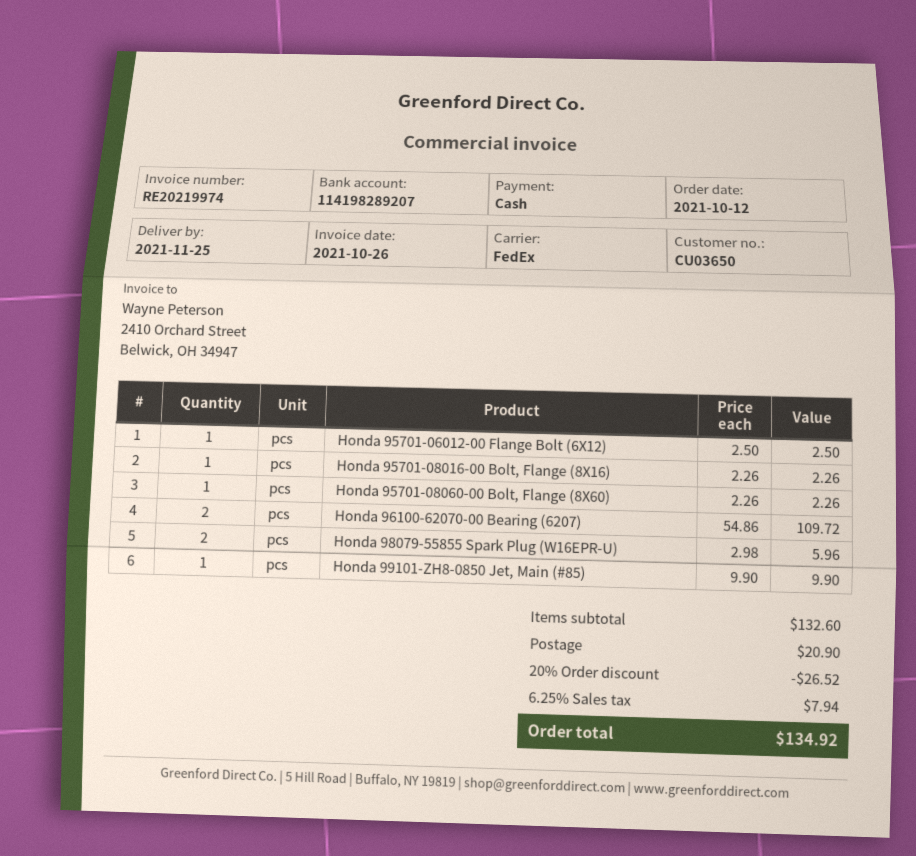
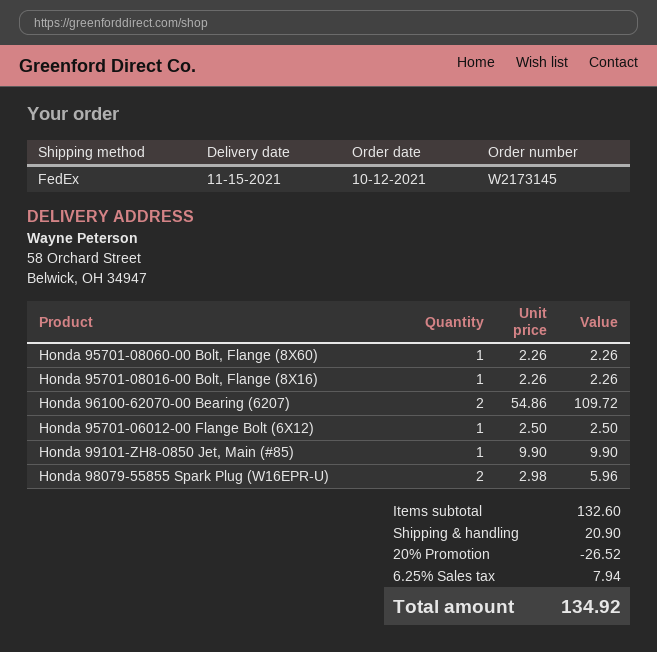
delivery date: 2021-11-25 -> 2021-11-15

